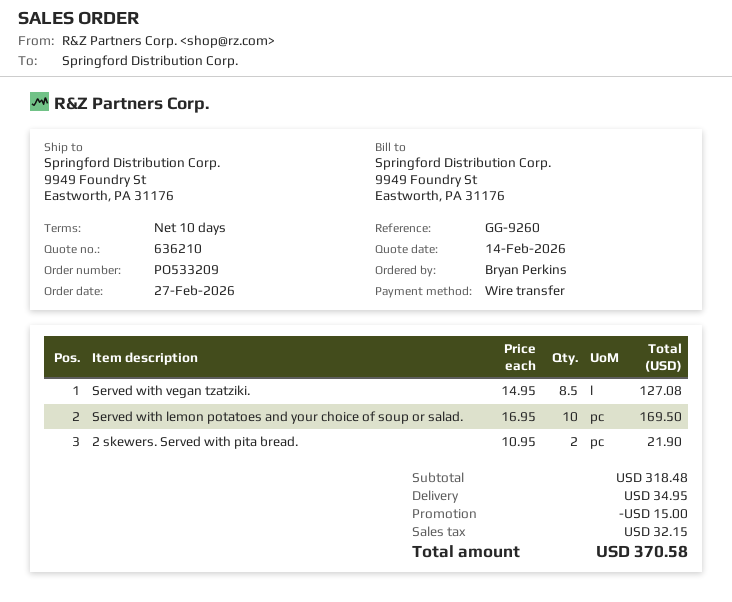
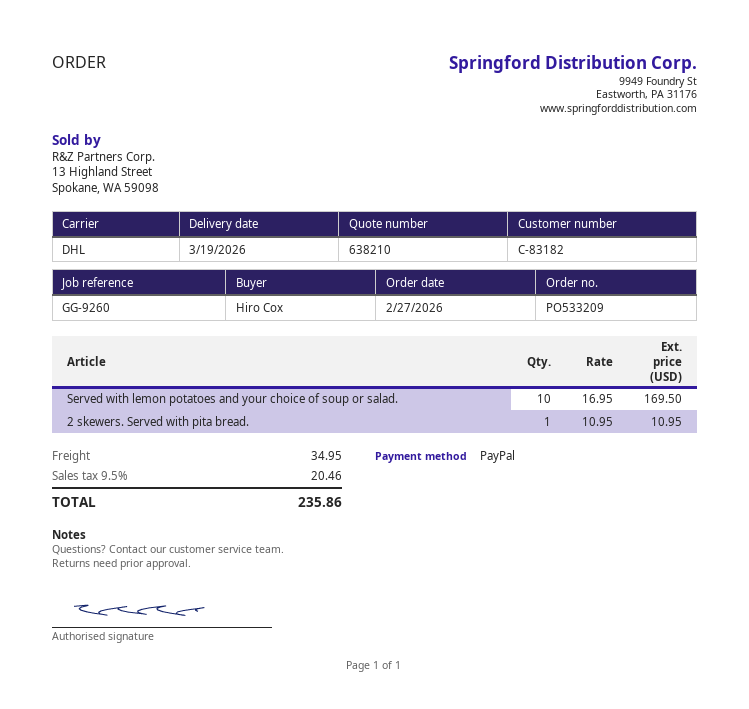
quote number: 636210 -> 638210
ordered by: Bryan Perkins -> Hiro Cox
payment method: bank transfer -> PayPal
Served with vegan tzatziki.: 8.5 x 14.95 = 127.08 -> none
2 skewers. Served with pita bread.: 2 x 10.95 = 21.90 -> 1 x 10.95 = 10.95
discount: 15.00 -> none
tax: 32.15 -> 20.46
total: 370.58 -> 235.86

